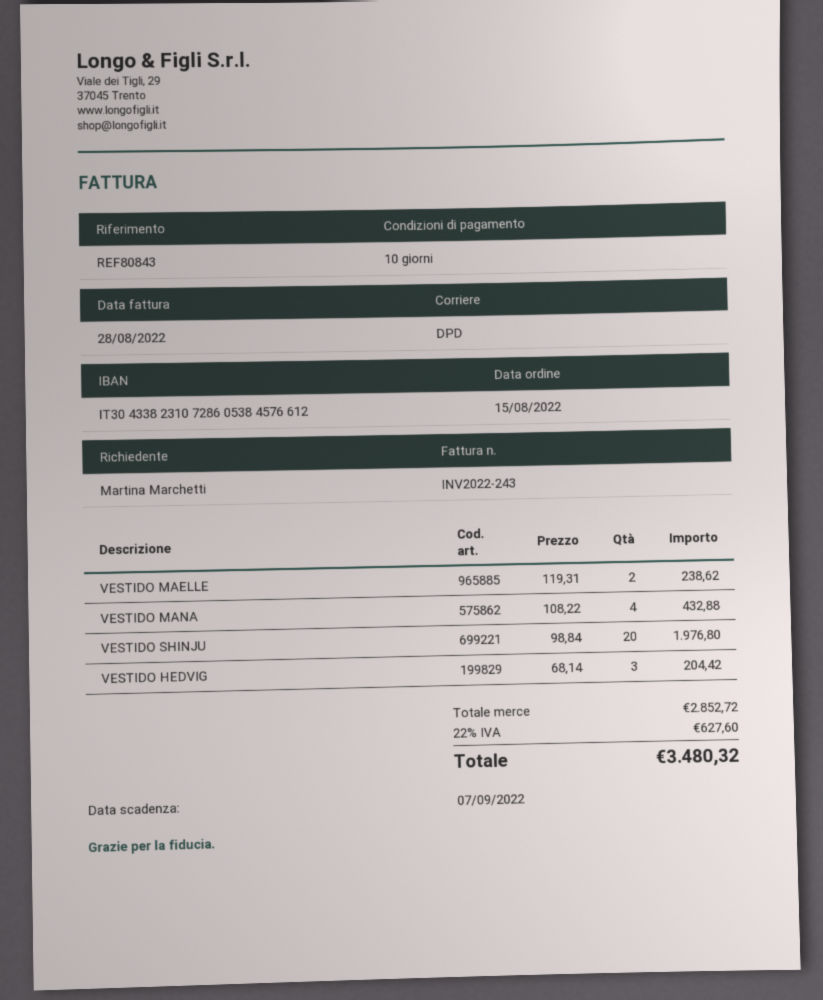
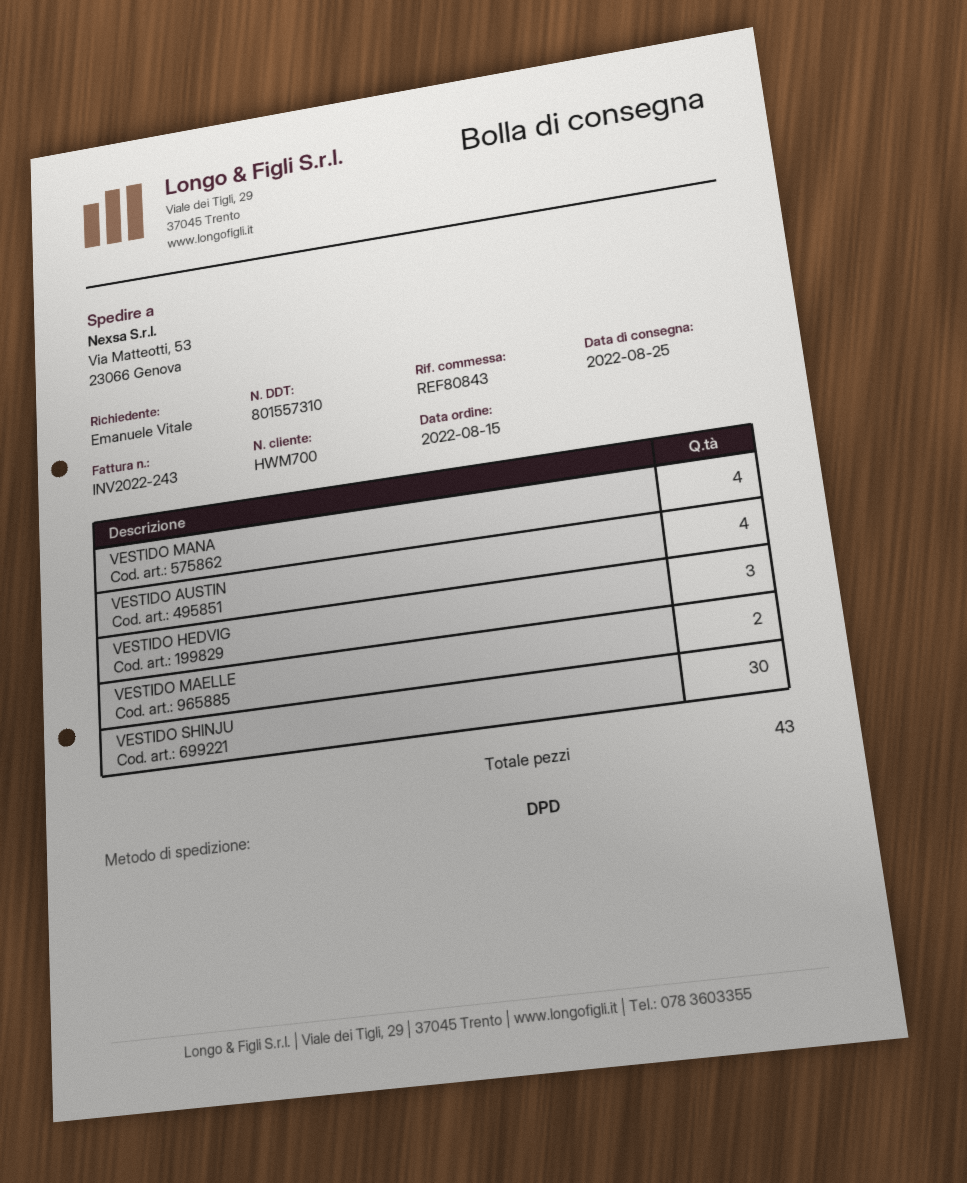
ordered by: Martina Marchetti -> Emanuele Vitale
VESTIDO SHINJU: 20 -> 30
VESTIDO AUSTIN: none -> 4

